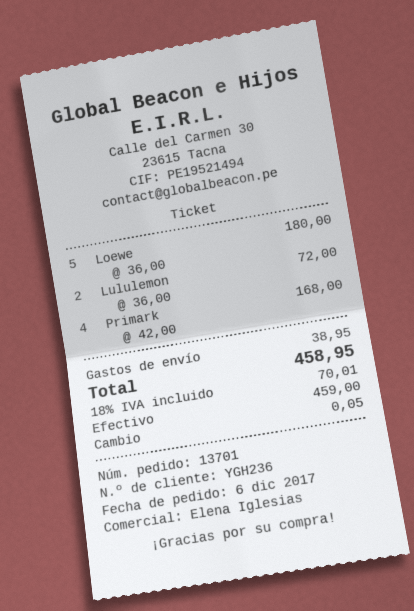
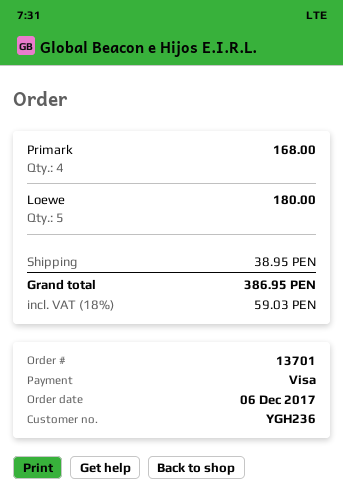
payment method: cash -> Visa
Lululemon: 2 for 72.00 -> none
tax: 18% = 70.01 -> 18% = 59.03
total: 458.95 -> 386.95

